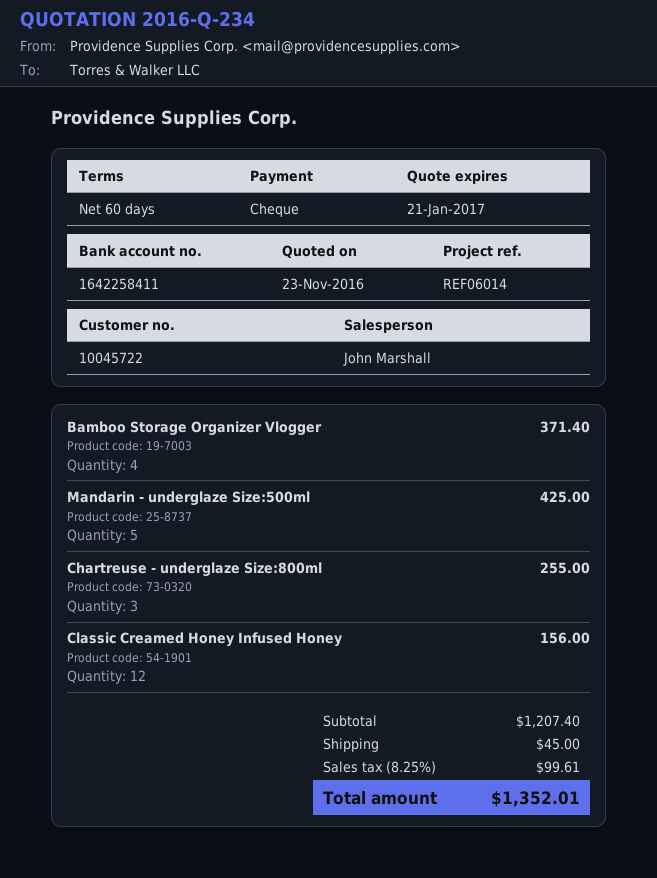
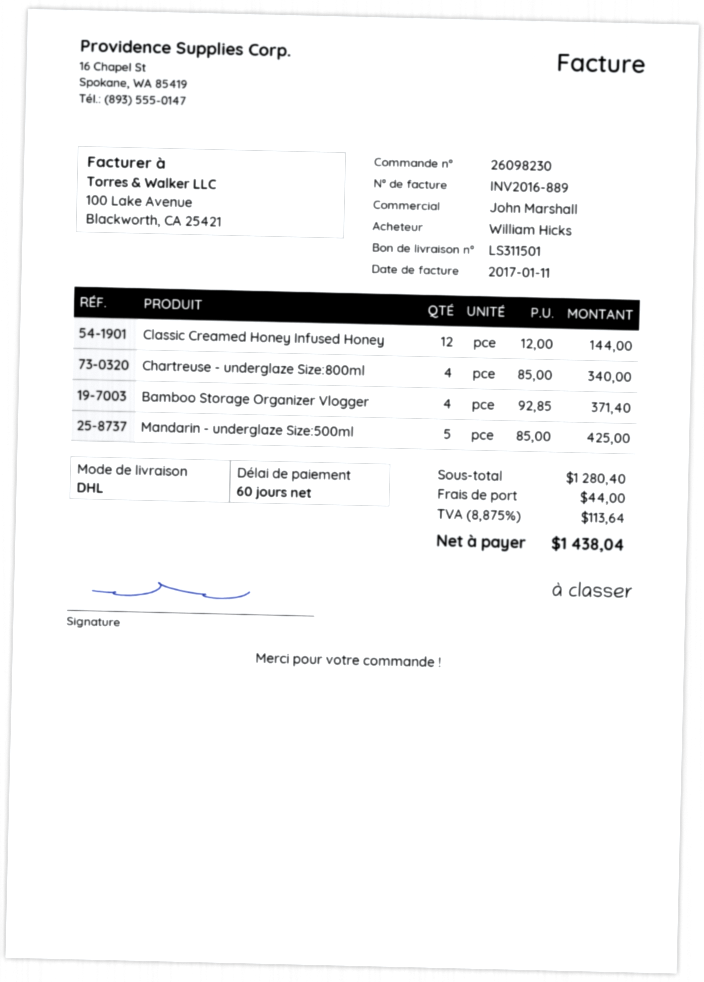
Chartreuse - underglaze Size:800ml: 3 for 255.00 -> 4 for 340.00
Classic Creamed Honey Infused Honey: 12 for 156.00 -> 12 for 144.00
subtotal: 1207.40 -> 1280.40
shipping: 45.00 -> 44.00
tax: 8.25% = 99.61 -> 8.875% = 113.64
total: 1352.01 -> 1438.04

